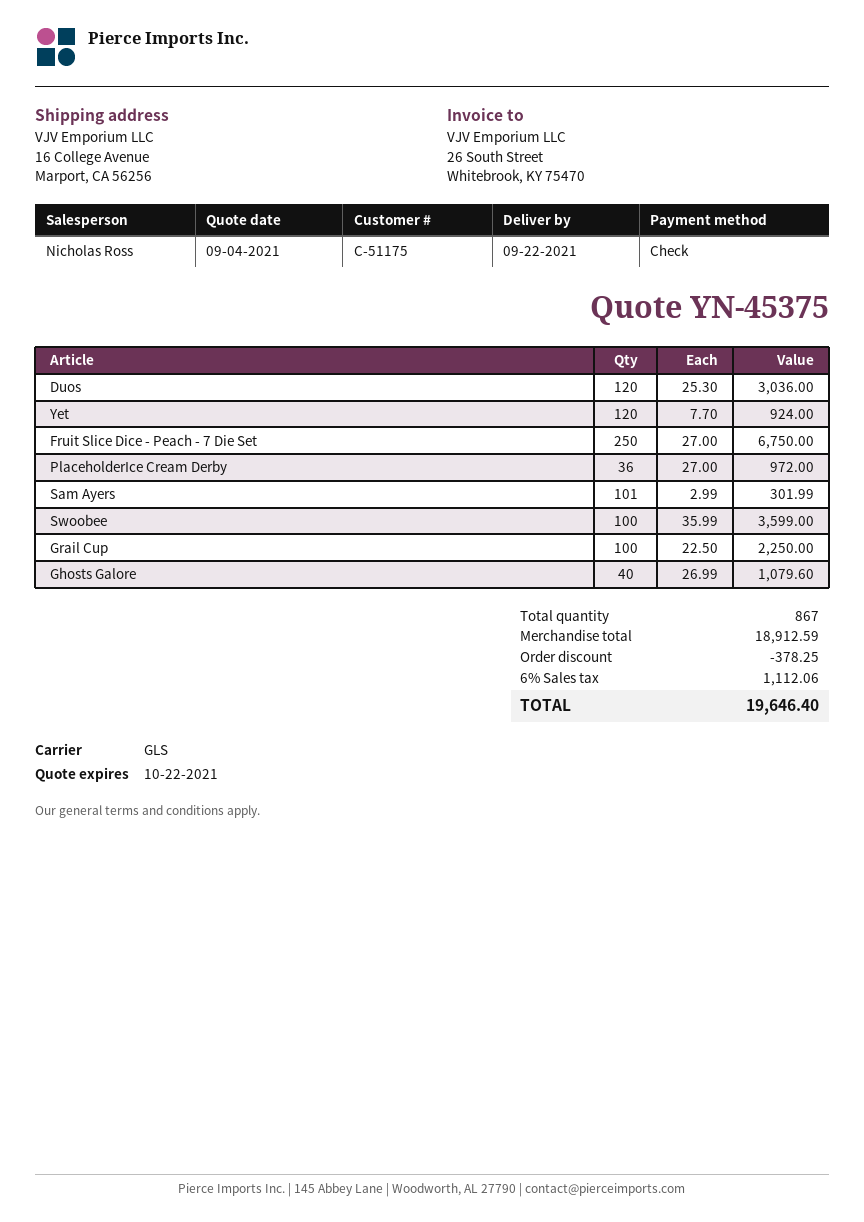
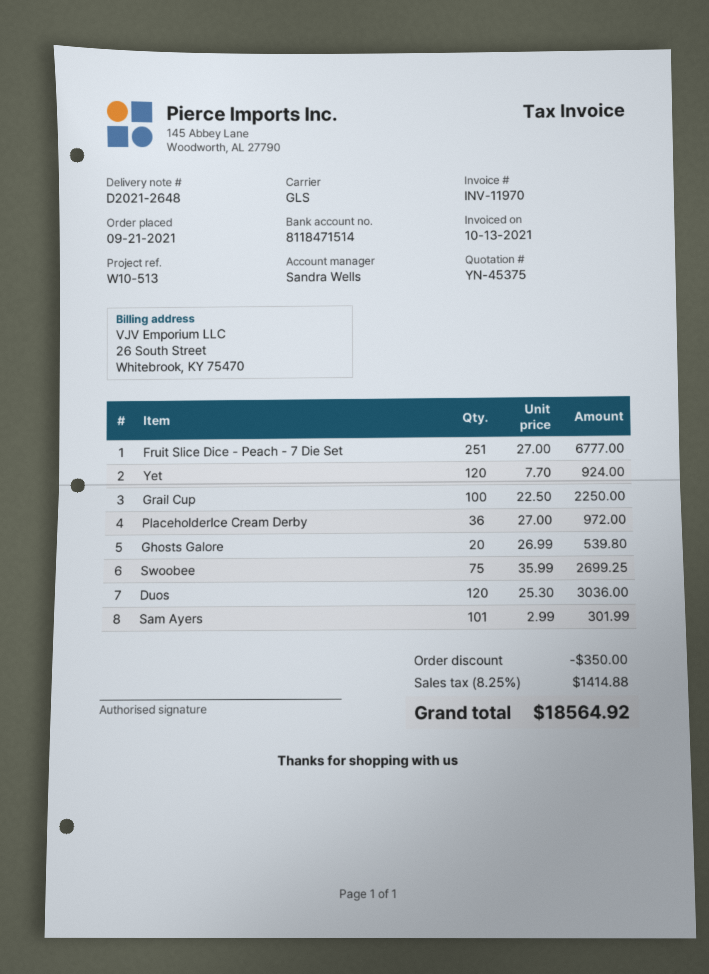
sales rep: Nicholas Ross -> Sandra Wells
Fruit Slice Dice - Peach - 7 Die Set: 250 x 27.00 = 6750.00 -> 251 x 27.00 = 6777.00
Swoobee: 100 x 35.99 = 3599.00 -> 75 x 35.99 = 2699.25
Ghosts Galore: 40 x 26.99 = 1079.60 -> 20 x 26.99 = 539.80
discount: 378.25 -> 350.00
tax: 6% = 1112.06 -> 8.25% = 1414.88
total: 19646.40 -> 18564.92

